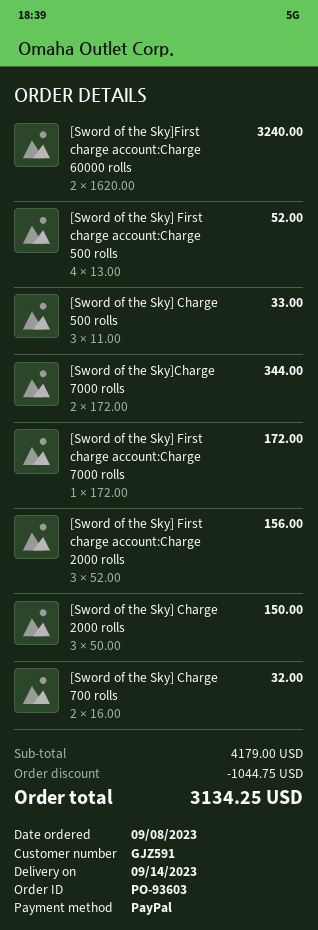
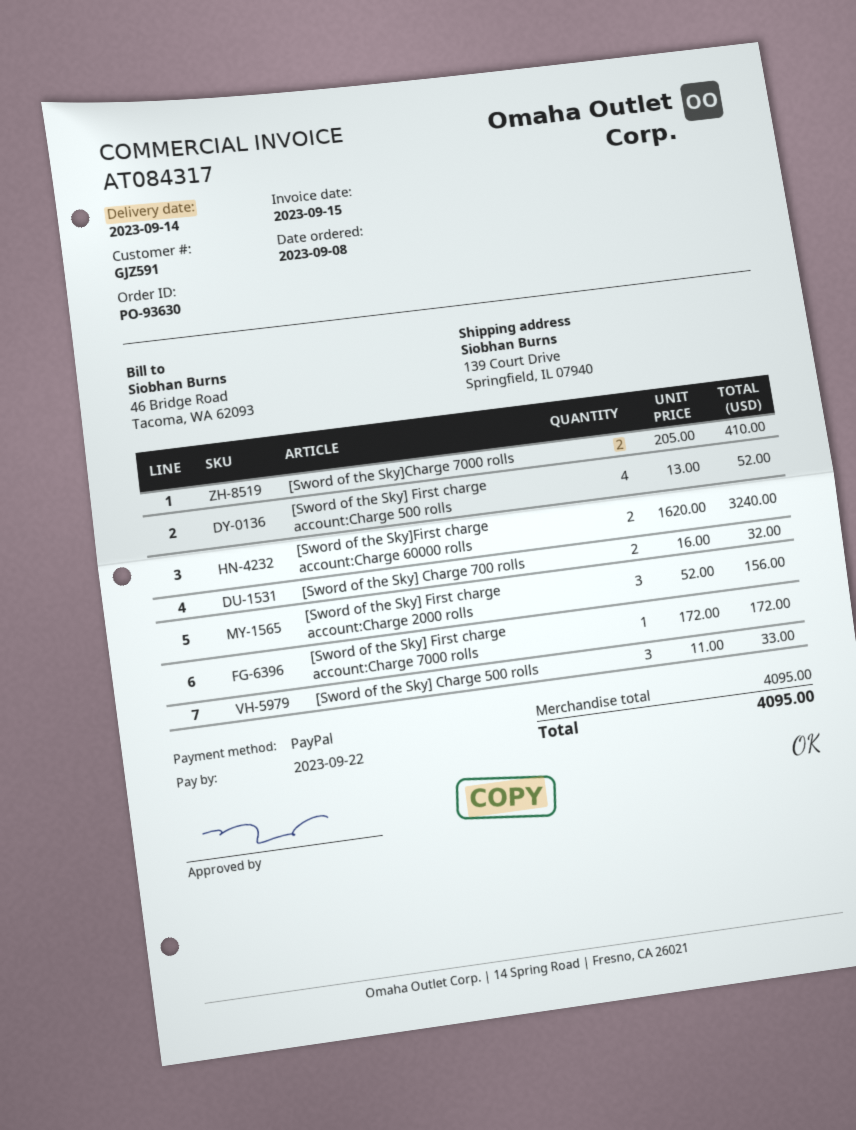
order number: PO-93603 -> PO-93630
[Sword of the Sky]Charge 7000 rolls: 2 x 172.00 = 344.00 -> 2 x 205.00 = 410.00
[Sword of the Sky] Charge 2000 rolls: 3 x 50.00 = 150.00 -> none
subtotal: 4179.00 -> 4095.00
discount: 1044.75 -> none
total: 3134.25 -> 4095.00

